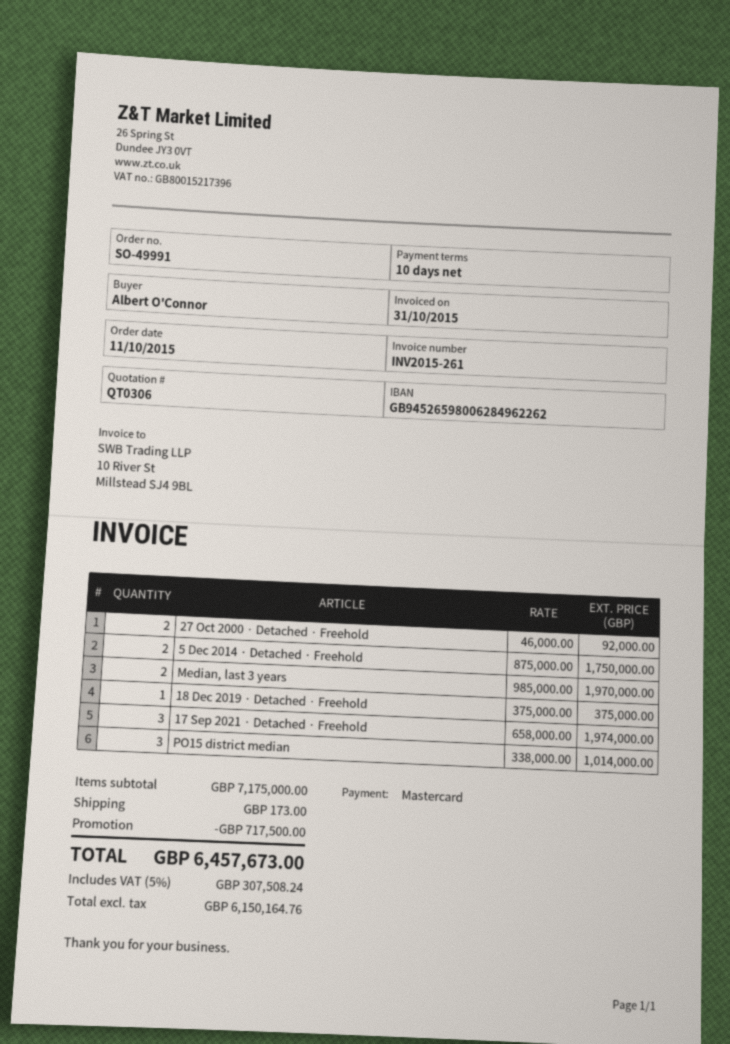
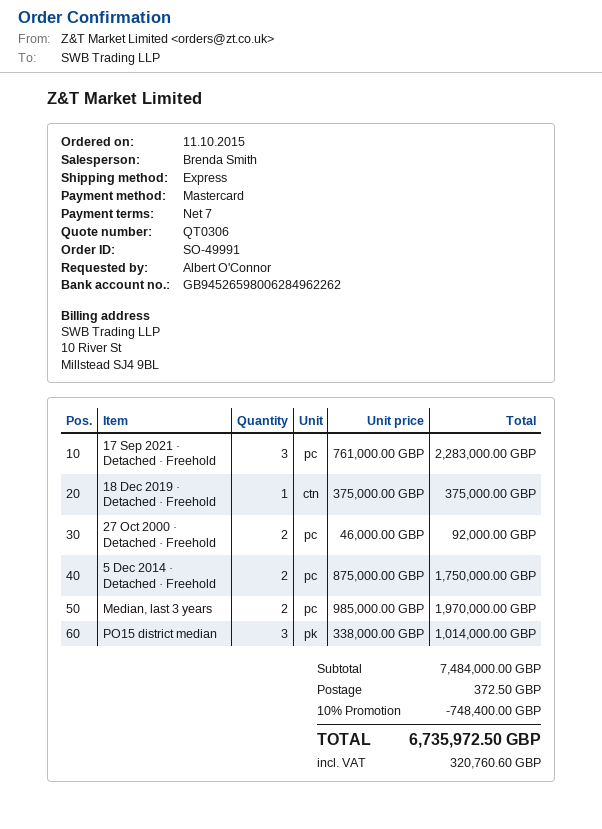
payment terms: 10 days -> 7 days
17 Sep 2021 · Detached · Freehold: 3 x 658000.00 = 1974000.00 -> 3 x 761000.00 = 2283000.00
subtotal: 7175000.00 -> 7484000.00
discount: 717500.00 -> 748400.00
shipping: 173.00 -> 372.50
tax: 307508.24 -> 320760.60
total: 6457673.00 -> 6735972.50

